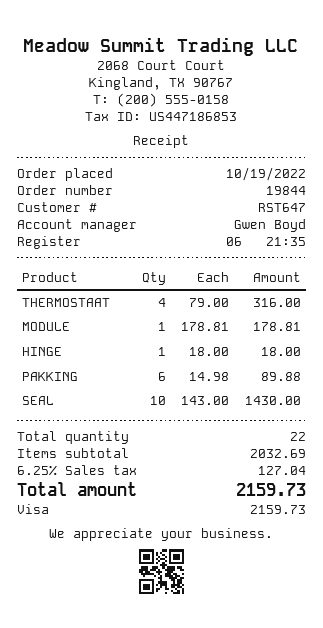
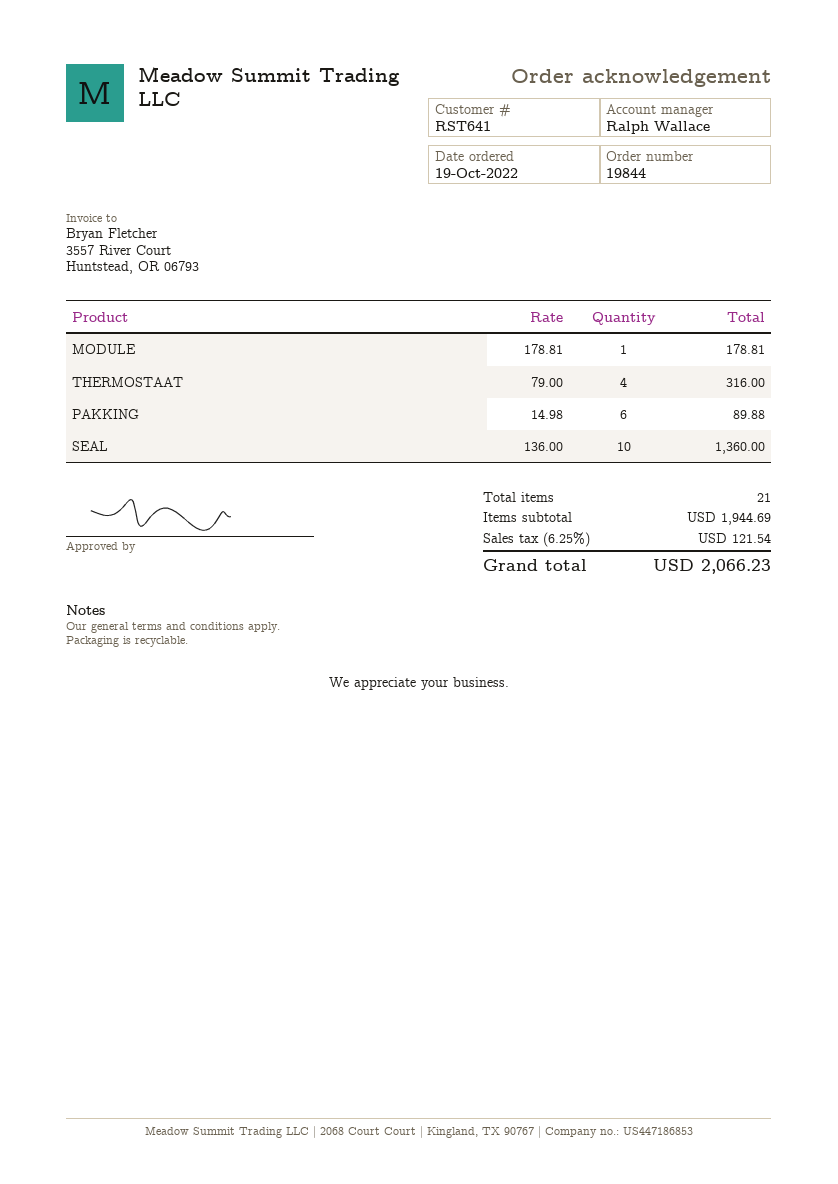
customer number: RST647 -> RST641
sales rep: Gwen Boyd -> Ralph Wallace
HINGE: 1 x 18.00 = 18.00 -> none
SEAL: 10 x 143.00 = 1430.00 -> 10 x 136.00 = 1360.00
total quantity: 22 -> 21
subtotal: 2032.69 -> 1944.69
tax: 6.25% = 127.04 -> 6.25% = 121.54
total: 2159.73 -> 2066.23

